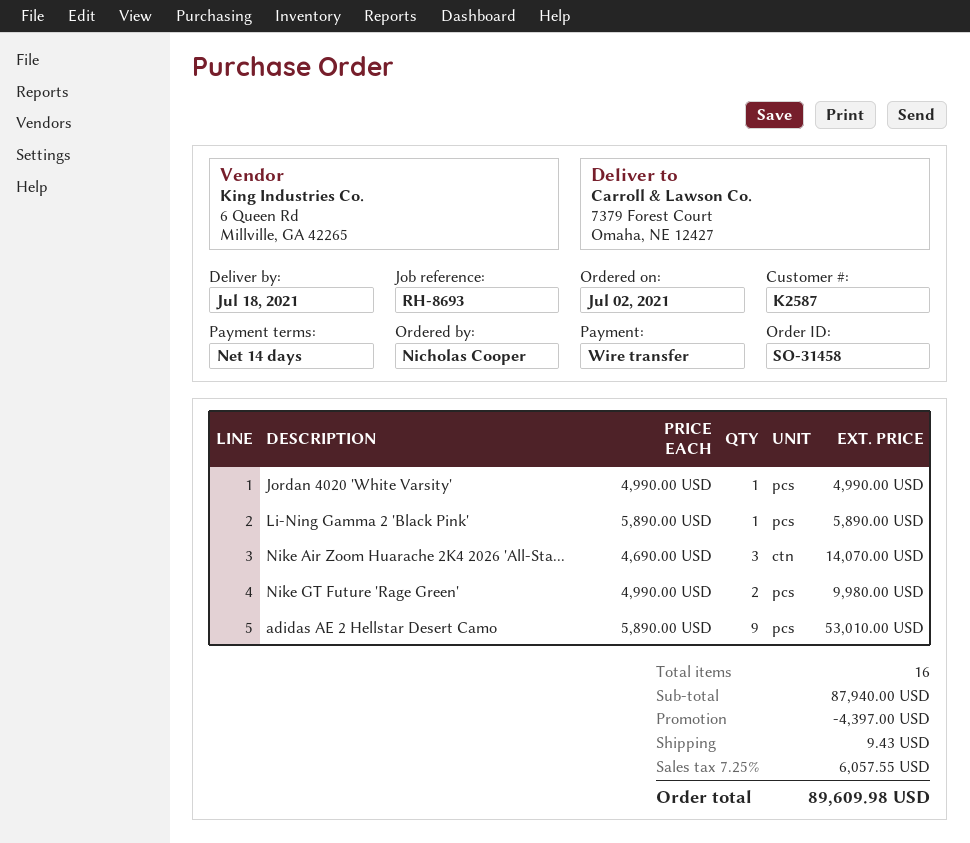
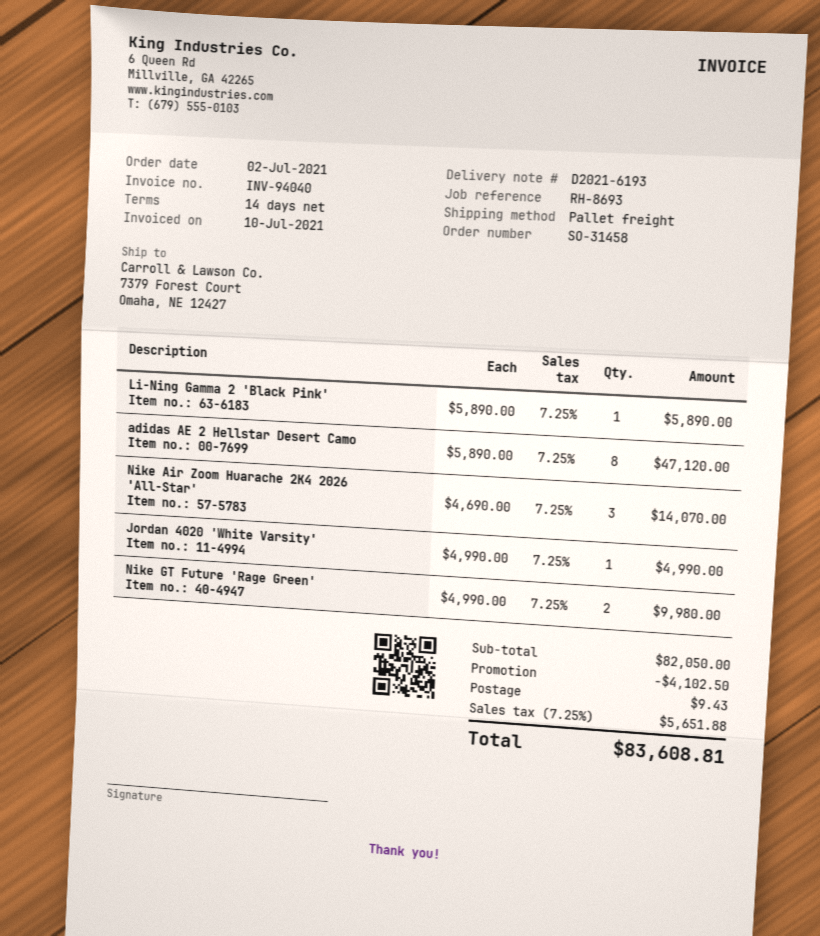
adidas AE 2 Hellstar Desert Camo: 9 x 5890.00 = 53010.00 -> 8 x 5890.00 = 47120.00
subtotal: 87940.00 -> 82050.00
discount: 4397.00 -> 4102.50
tax: 7.25% = 6057.55 -> 7.25% = 5651.88
total: 89609.98 -> 83608.81

